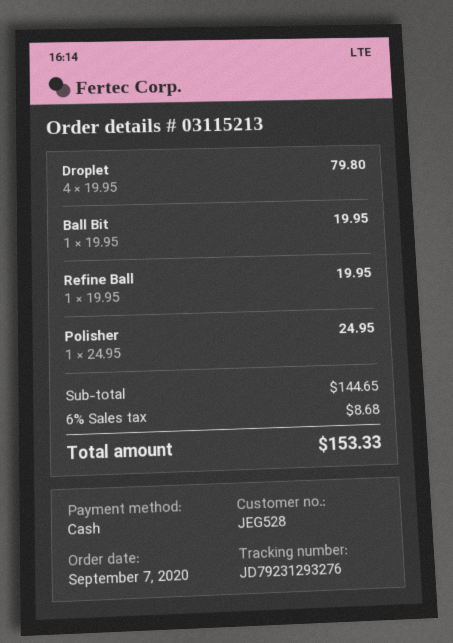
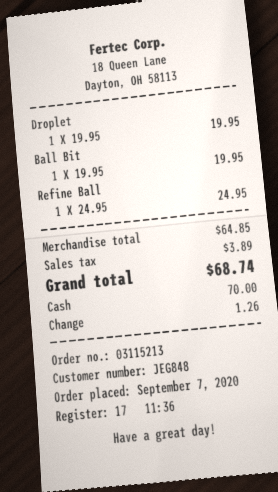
customer number: JEG528 -> JEG848
Droplet: 4 x 19.95 = 79.80 -> 1 x 19.95 = 19.95
Refine Ball: 1 x 19.95 = 19.95 -> 1 x 24.95 = 24.95
Polisher: 1 x 24.95 = 24.95 -> none
subtotal: 144.65 -> 64.85
tax: 8.68 -> 3.89
total: 153.33 -> 68.74

